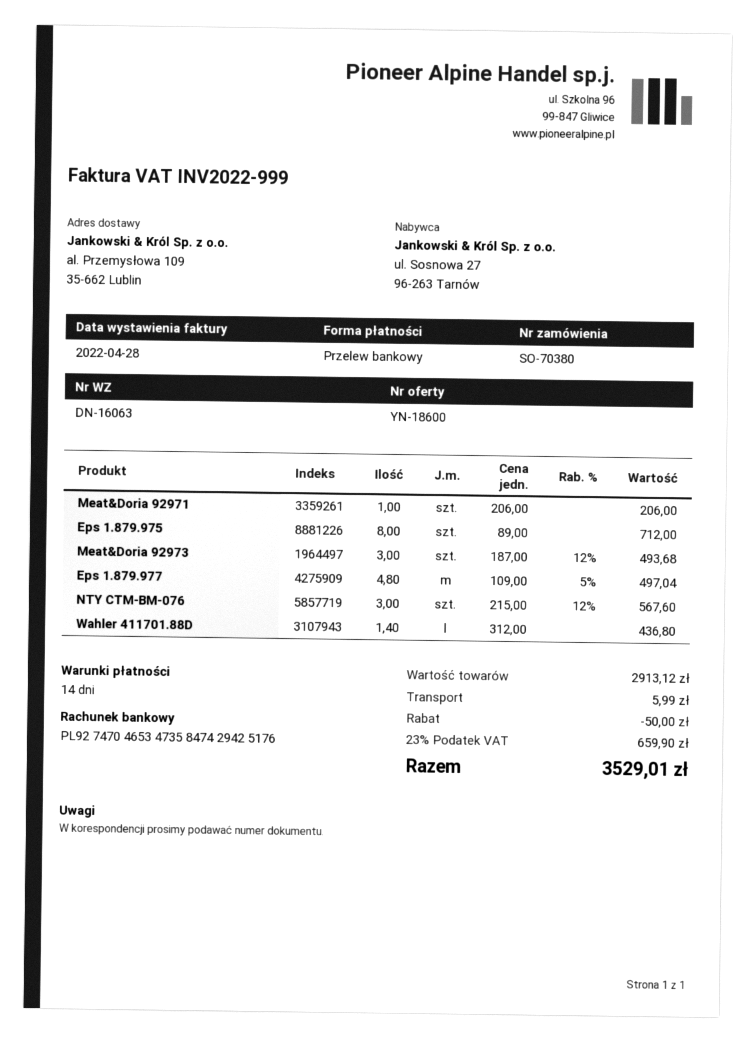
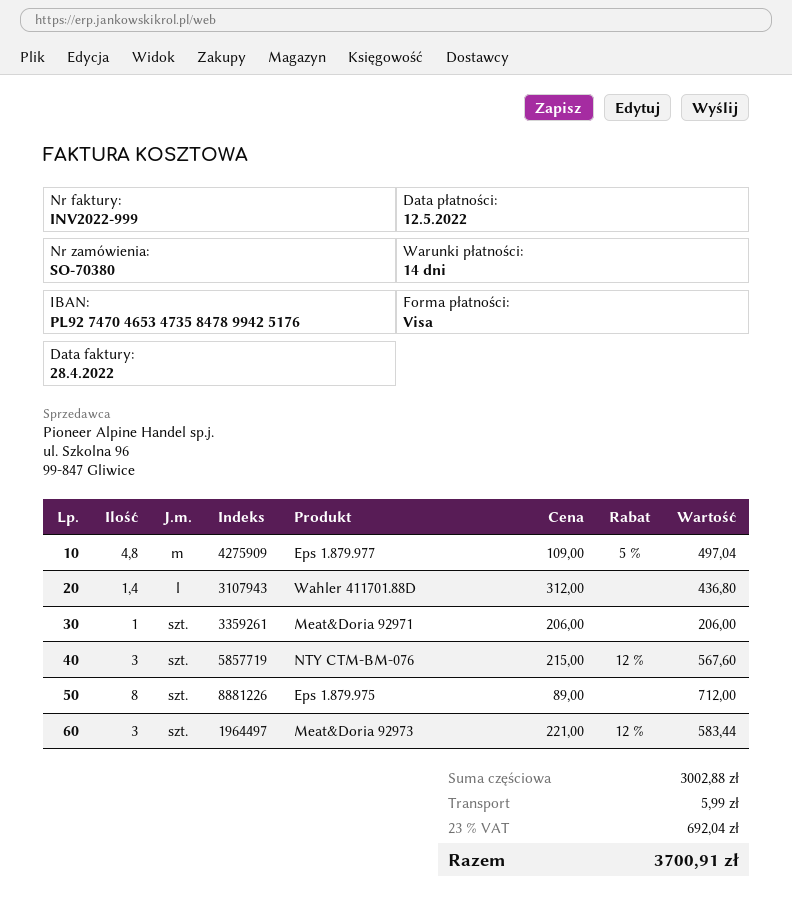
payment method: bank transfer -> Visa
bank account: PL92747046534735847429425176 -> PL92747046534735847899425176
Meat&Doria 92973: 3 x 187.00 - 12% = 493.68 -> 3 x 221.00 - 12% = 583.44
subtotal: 2913.12 -> 3002.88
discount: 50.00 -> none
tax: 23% = 659.90 -> 23% = 692.04
total: 3529.01 -> 3700.91

